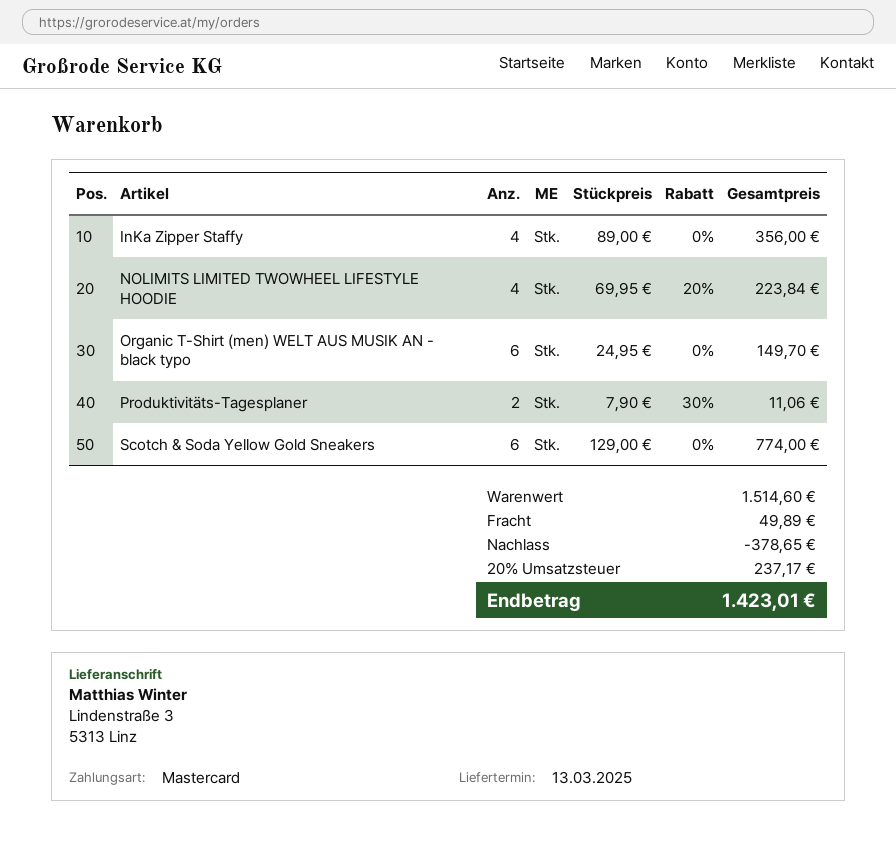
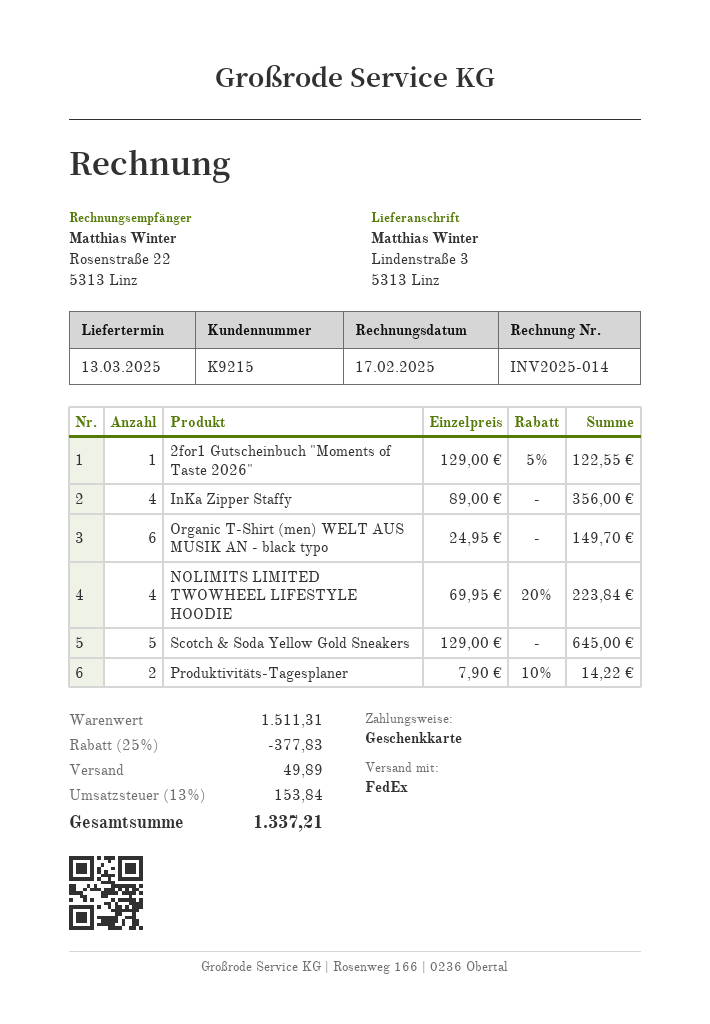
payment method: Mastercard -> gift card
Produktivitäts-Tagesplaner: 2 x 7.90 - 30% = 11.06 -> 2 x 7.90 - 10% = 14.22
Scotch & Soda Yellow Gold Sneakers: 6 x 129.00 = 774.00 -> 5 x 129.00 = 645.00
2for1 Gutscheinbuch "Moments of Taste 2026": none -> 1 x 129.00 - 5% = 122.55
subtotal: 1514.60 -> 1511.31
discount: 378.65 -> 377.83
tax: 20% = 237.17 -> 13% = 153.84
total: 1423.01 -> 1337.21

